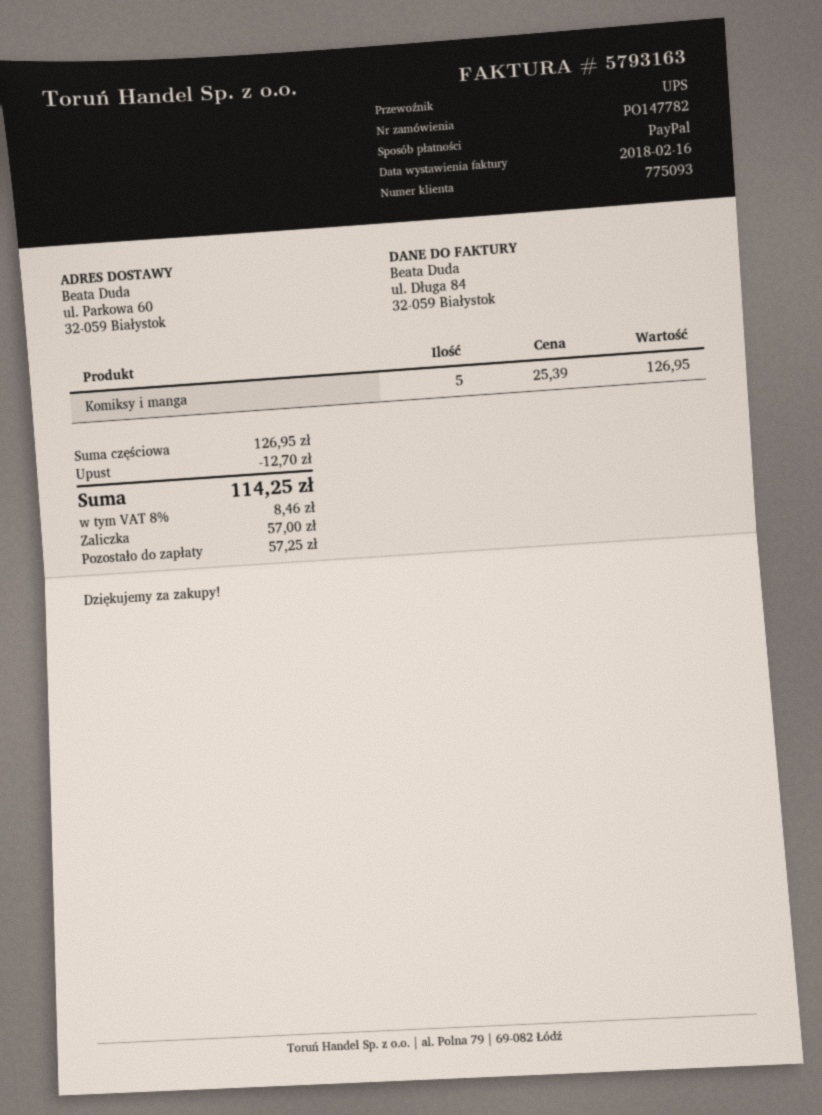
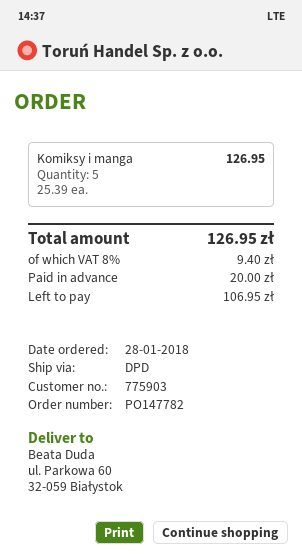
customer number: 775093 -> 775903
shipping method: UPS -> DPD
discount: 12.70 -> none
tax: 8% = 8.46 -> 8% = 9.40
total: 114.25 -> 126.95
deposit: 57.00 -> 20.00
balance: 57.25 -> 106.95

